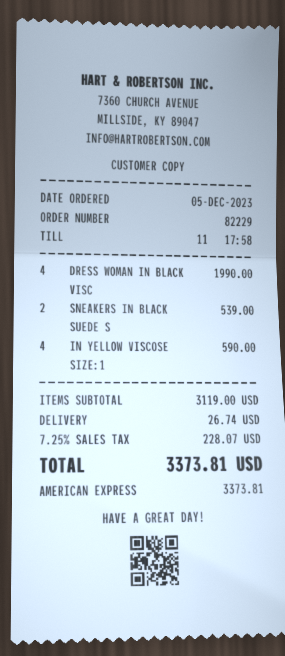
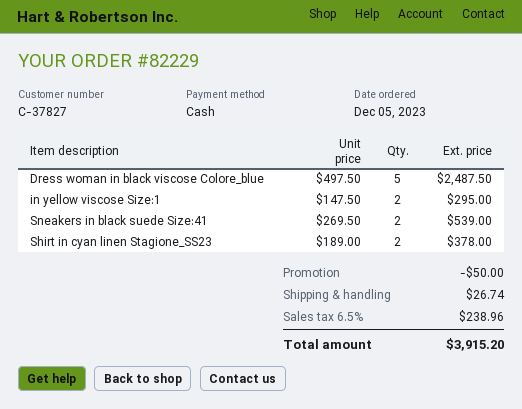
payment method: American Express -> cash
DRESS WOMAN IN BLACK VISC: 4 for 1990.00 -> 5 for 2487.50
IN YELLOW VISCOSE SIZE:1: 4 for 590.00 -> 2 for 295.00
Shirt in cyan linen Stagione_SS23: none -> 2 for 378.00
discount: none -> 50.00
tax: 7.25% = 228.07 -> 6.5% = 238.96
total: 3373.81 -> 3915.20

